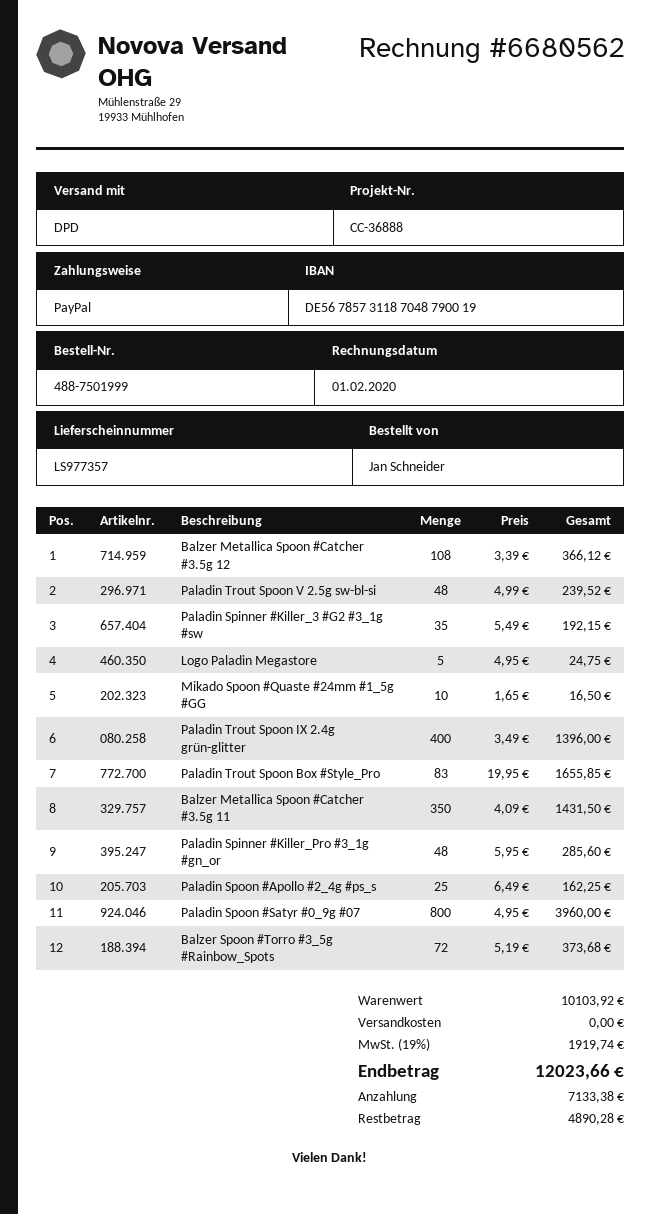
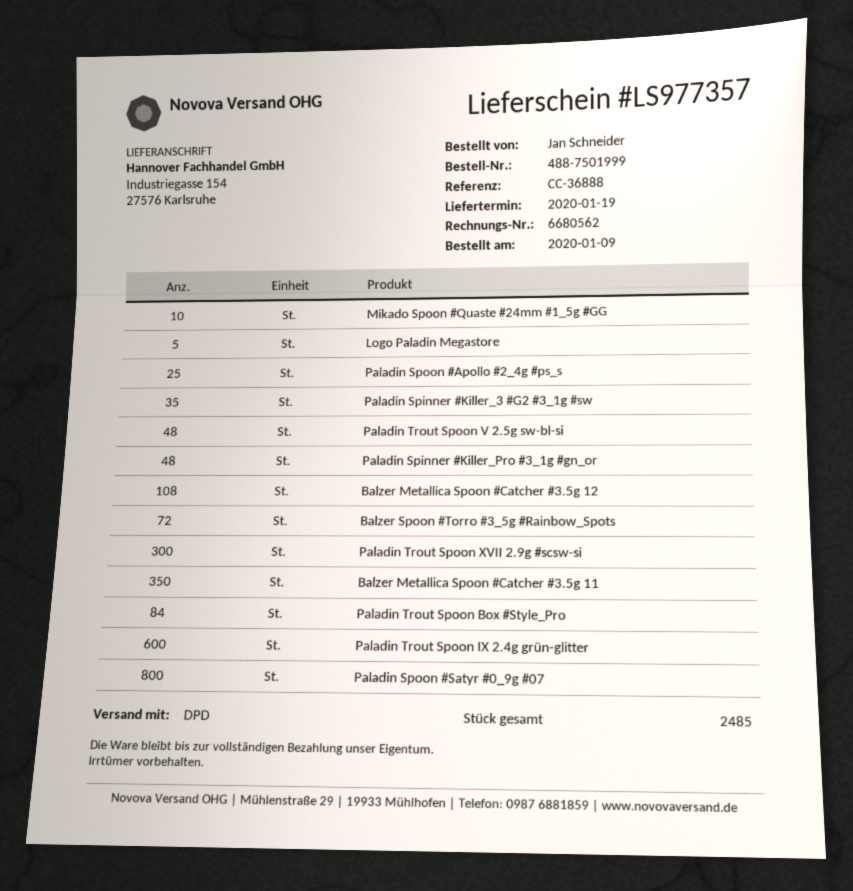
Paladin Trout Spoon IX 2.4g grün-glitter: 400 -> 600
Paladin Trout Spoon Box #Style_Pro: 83 -> 84
Paladin Trout Spoon XVII 2.9g #scsw-si: none -> 300

